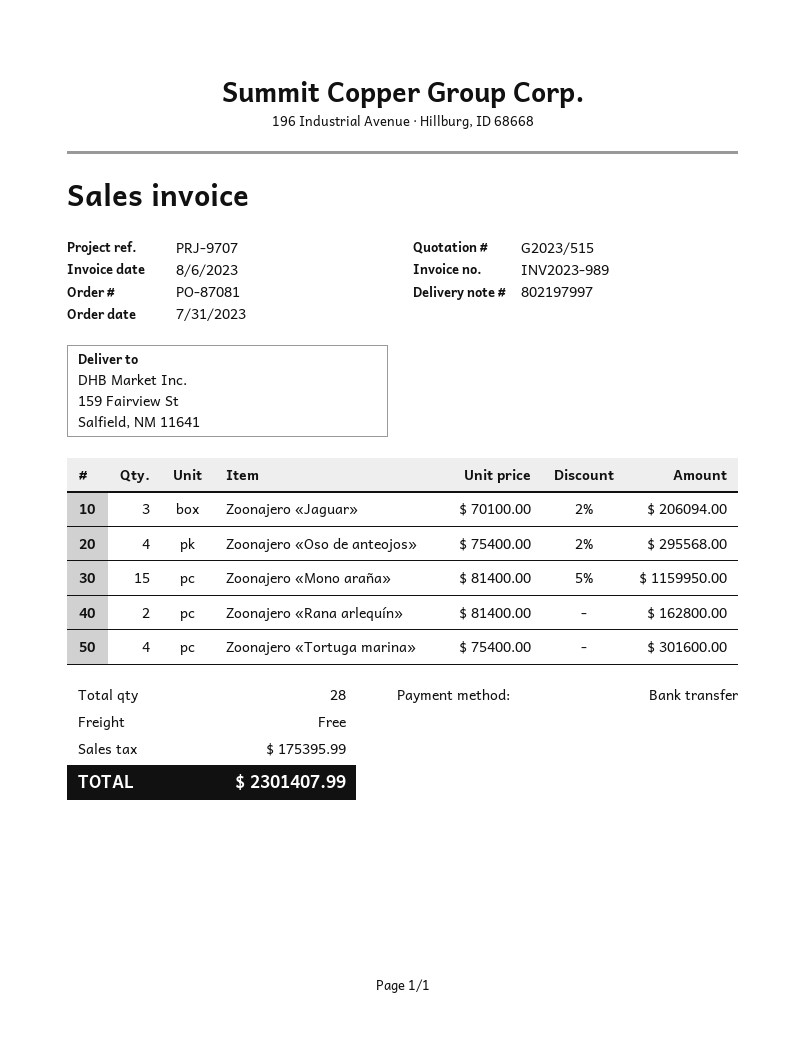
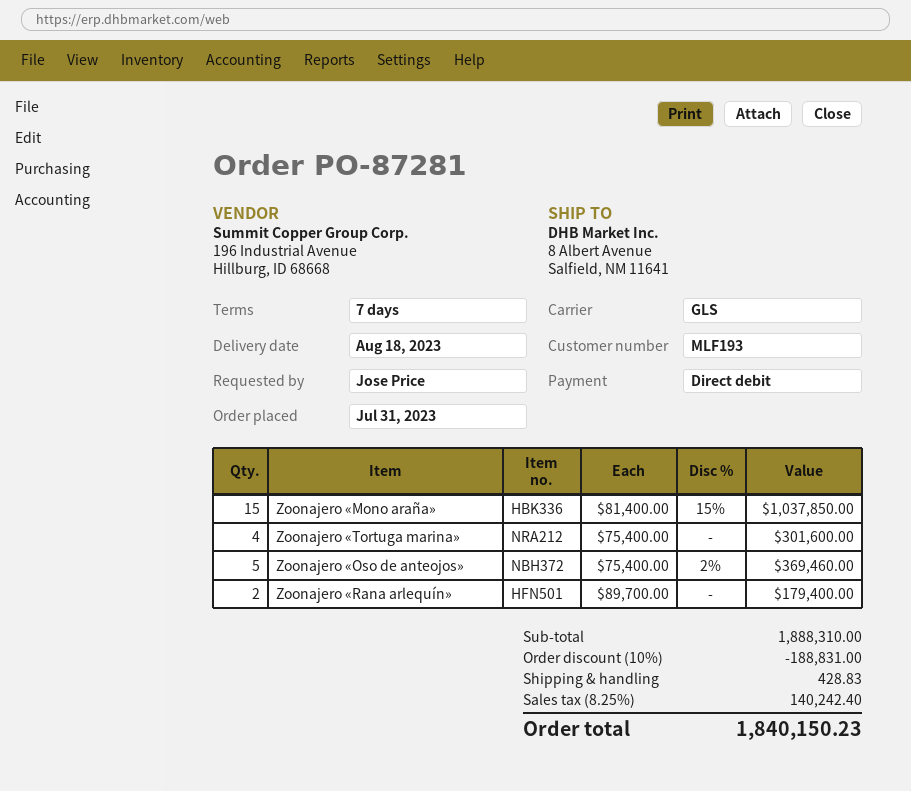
order number: PO-87081 -> PO-87281
payment method: bank transfer -> direct debit
ship to: 159 Fairview St, Salfield, NM 11641 -> 8 Albert Avenue, Salfield, NM 11641
Zoonajero «Jaguar»: 3 x 70100.00 - 2% = 206094.00 -> none
Zoonajero «Oso de anteojos»: 4 x 75400.00 - 2% = 295568.00 -> 5 x 75400.00 - 2% = 369460.00
Zoonajero «Mono araña»: 15 x 81400.00 - 5% = 1159950.00 -> 15 x 81400.00 - 15% = 1037850.00
Zoonajero «Rana arlequín»: 2 x 81400.00 = 162800.00 -> 2 x 89700.00 = 179400.00
discount: none -> 10% = 188831.00
shipping: 0.00 -> 428.83
tax: 175395.99 -> 140242.40
total: 2301407.99 -> 1840150.23

